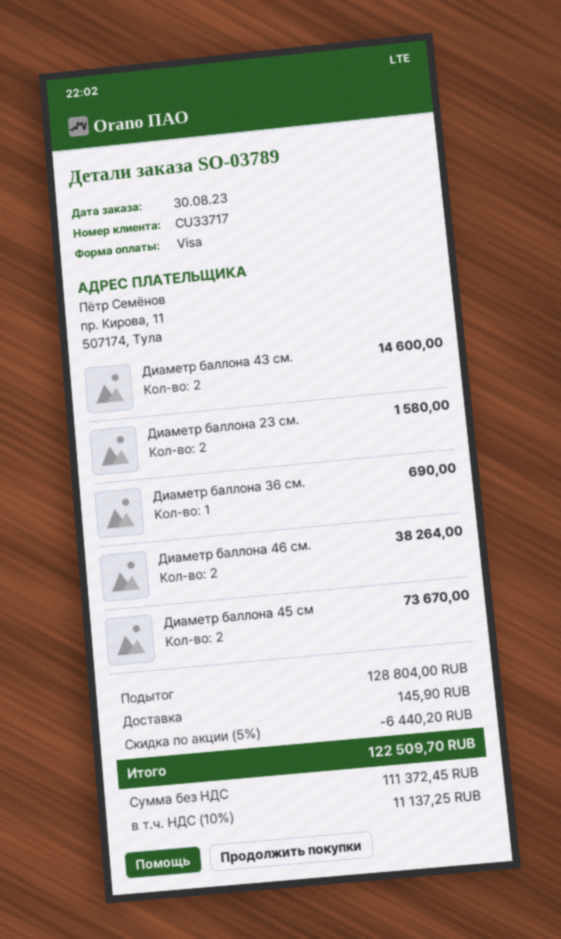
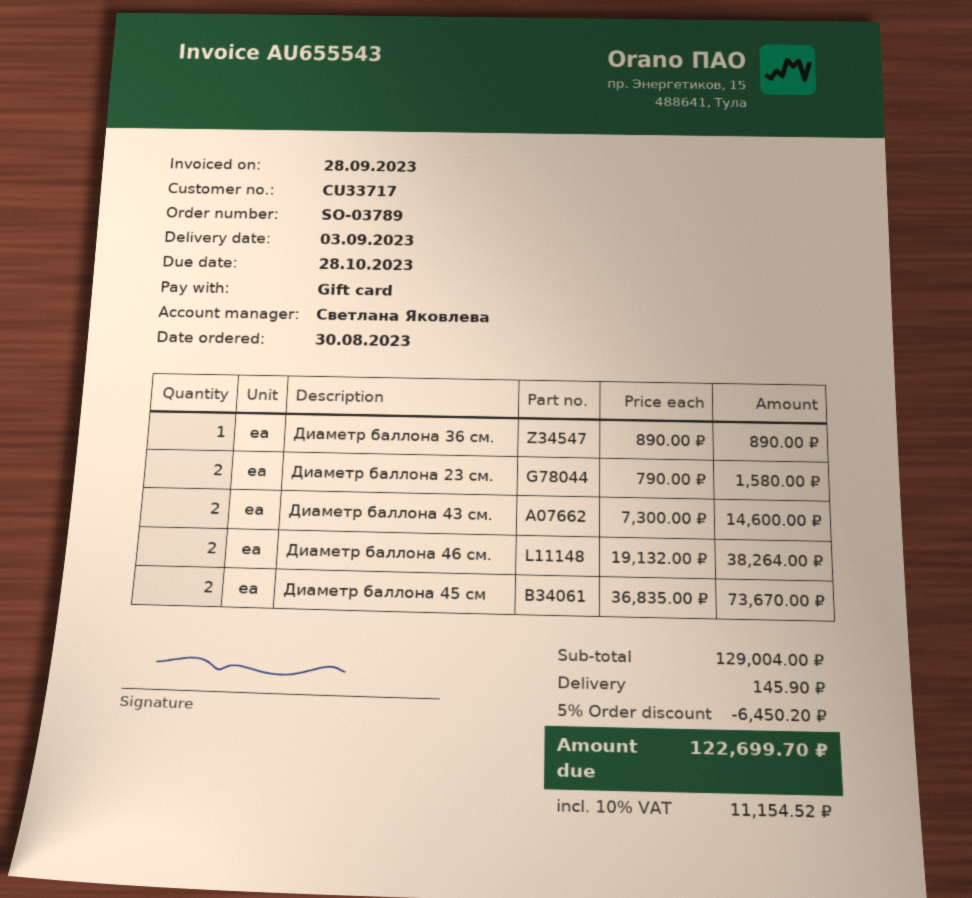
payment method: Visa -> gift card
Диаметр баллона 36 см.: 1 for 690.00 -> 1 for 890.00
subtotal: 128804.00 -> 129004.00
discount: 5% = 6440.20 -> 5% = 6450.20
tax: 10% = 11137.25 -> 10% = 11154.52
total: 122509.70 -> 122699.70

